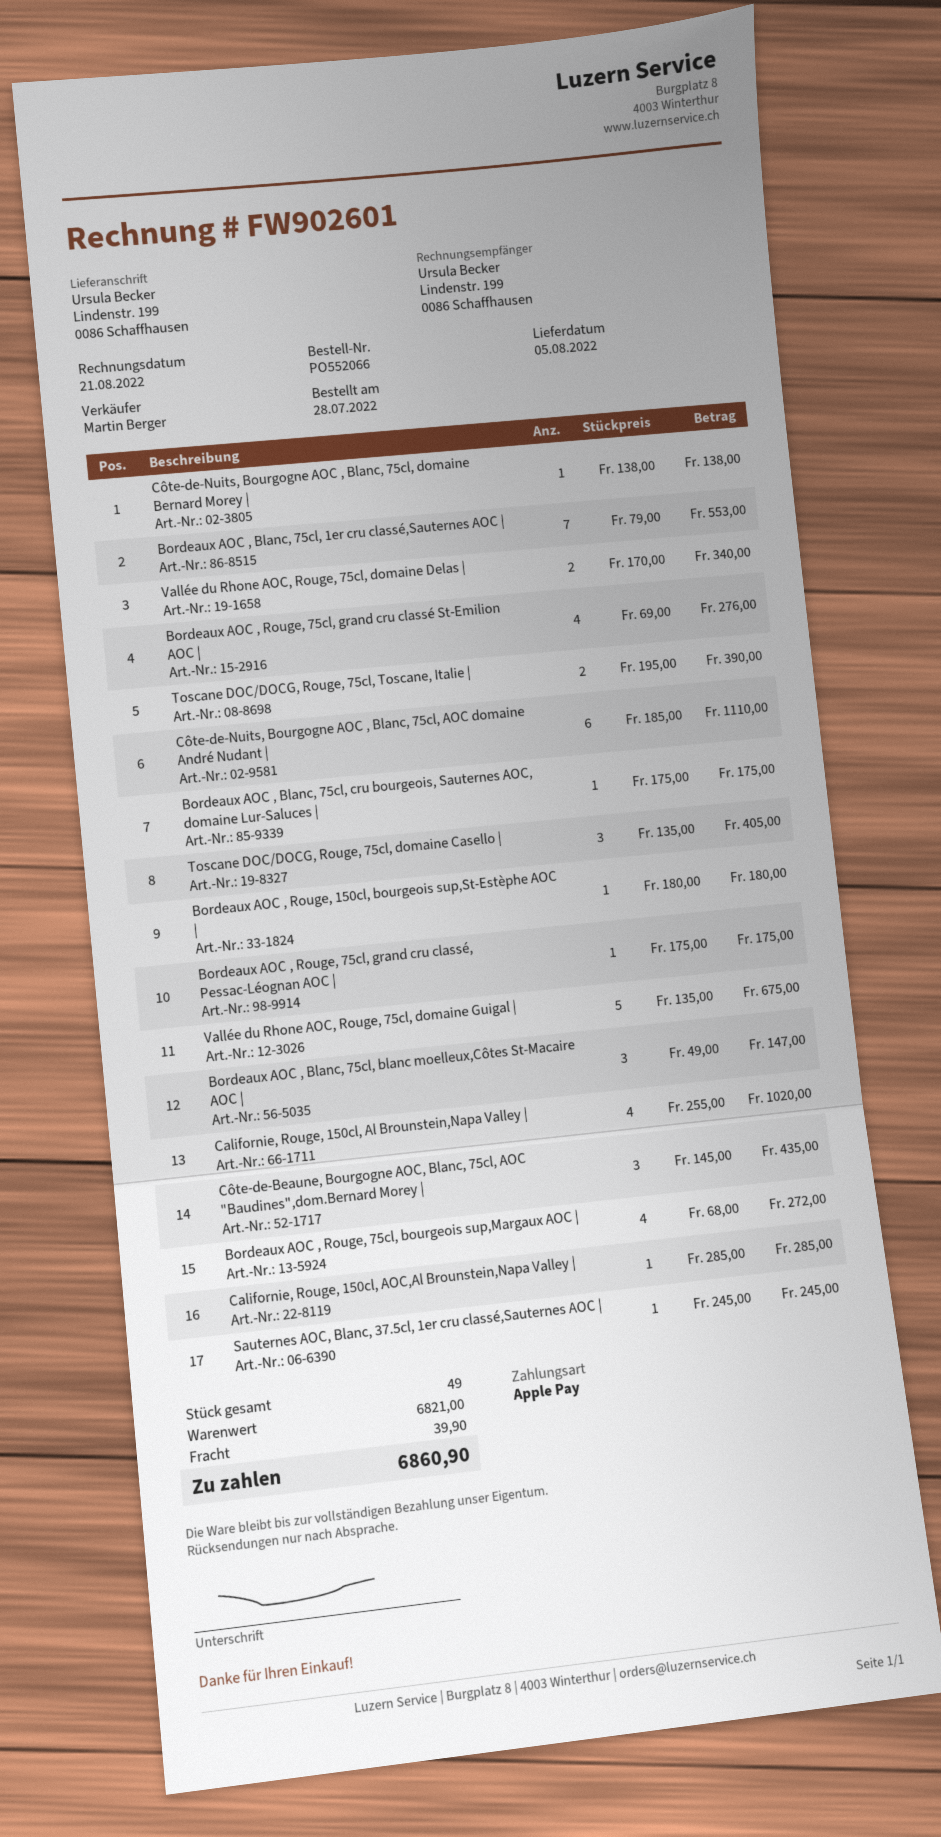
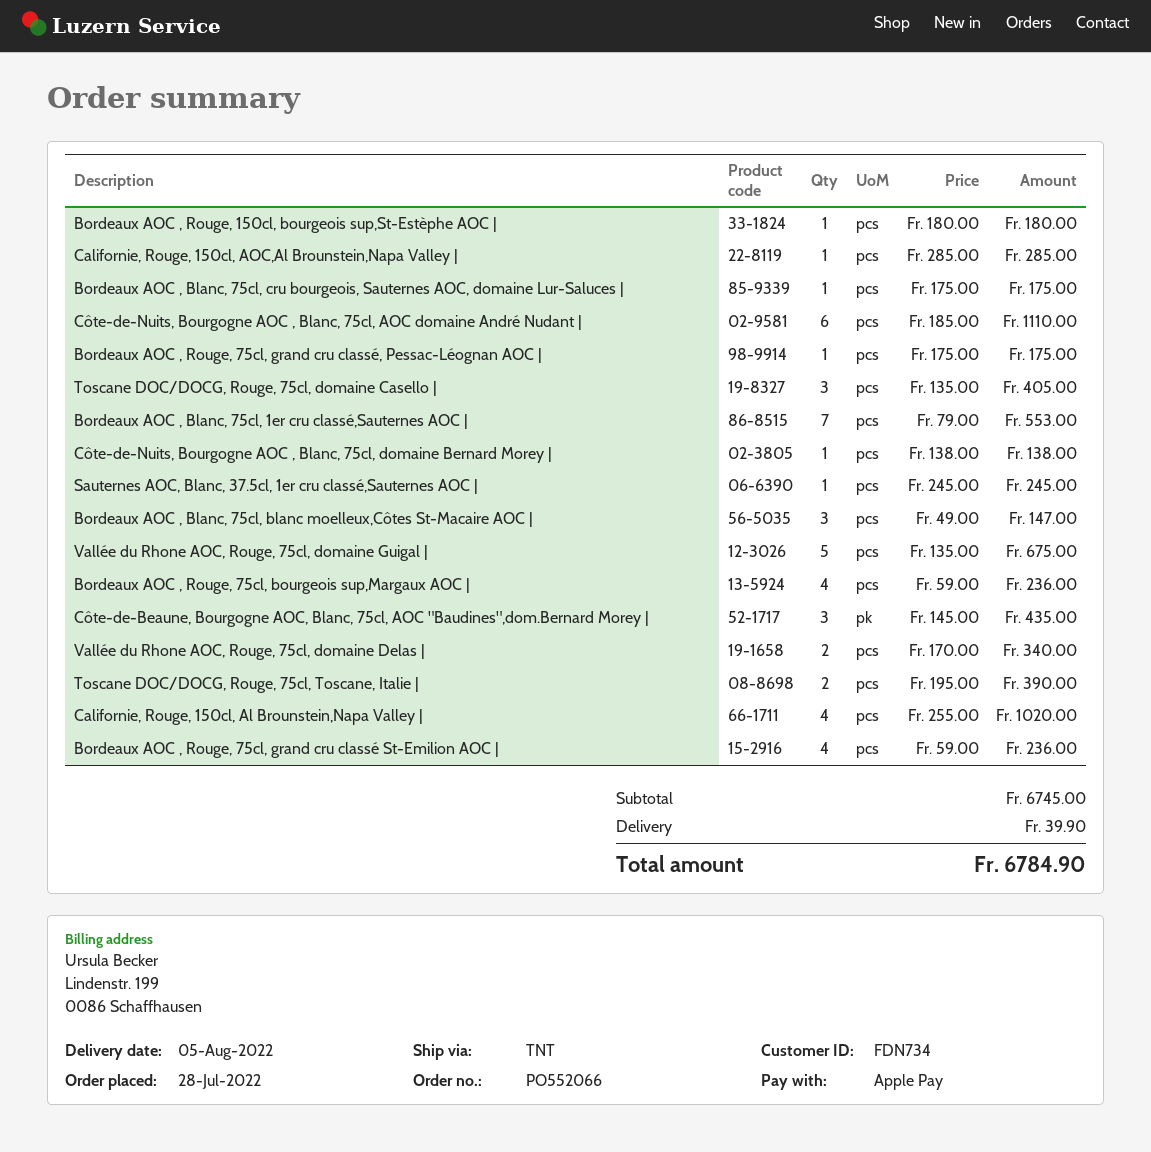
Bordeaux AOC , Rouge, 75cl, grand cru classé St-Emilion AOC |: 4 x 69.00 = 276.00 -> 4 x 59.00 = 236.00
Bordeaux AOC , Rouge, 75cl, bourgeois sup,Margaux AOC |: 4 x 68.00 = 272.00 -> 4 x 59.00 = 236.00
subtotal: 6821.00 -> 6745.00
total: 6860.90 -> 6784.90

